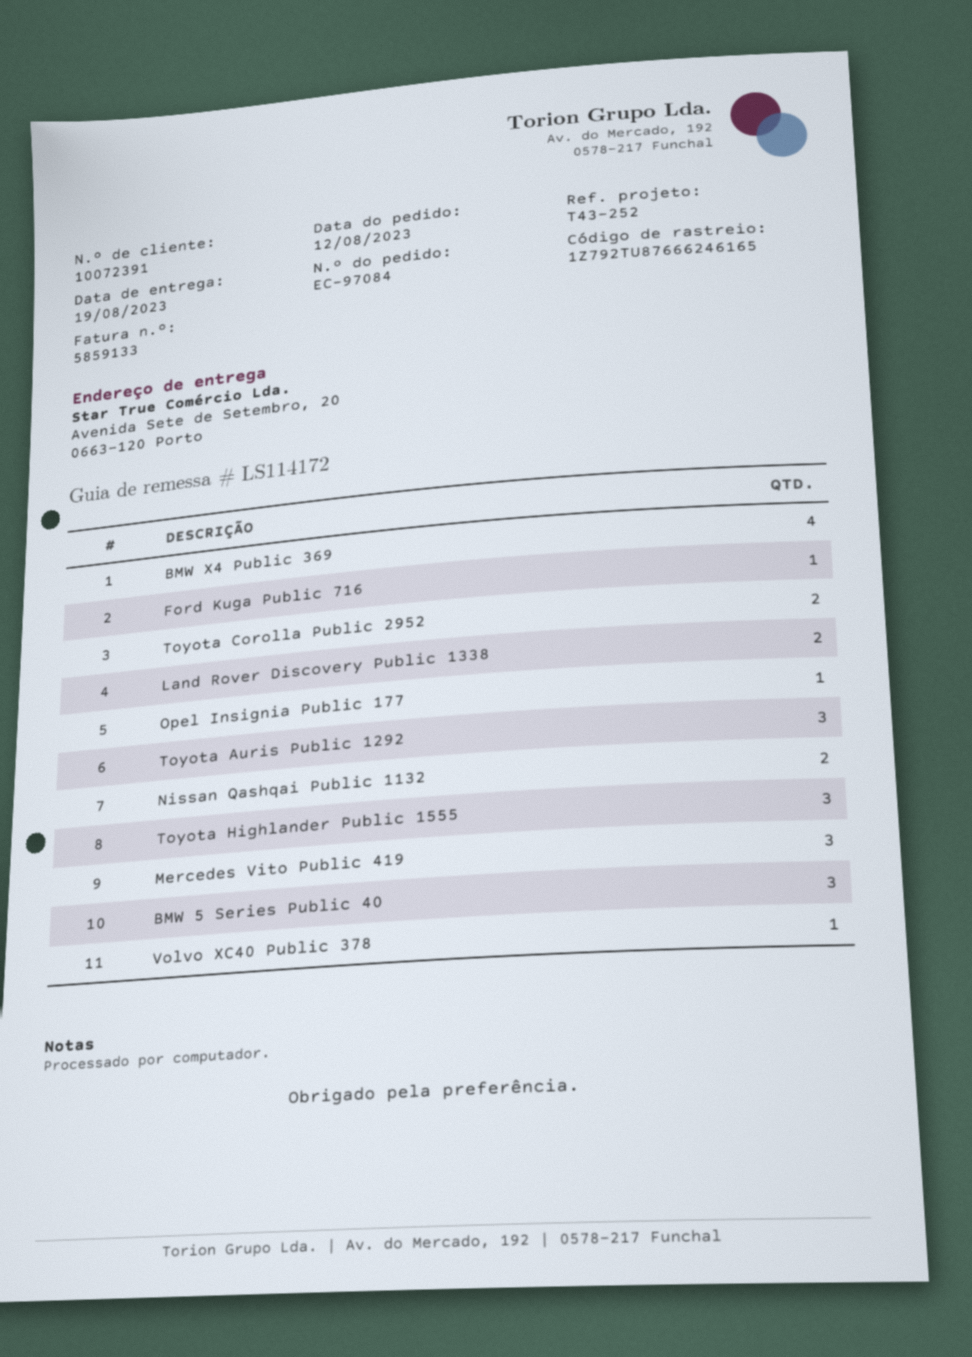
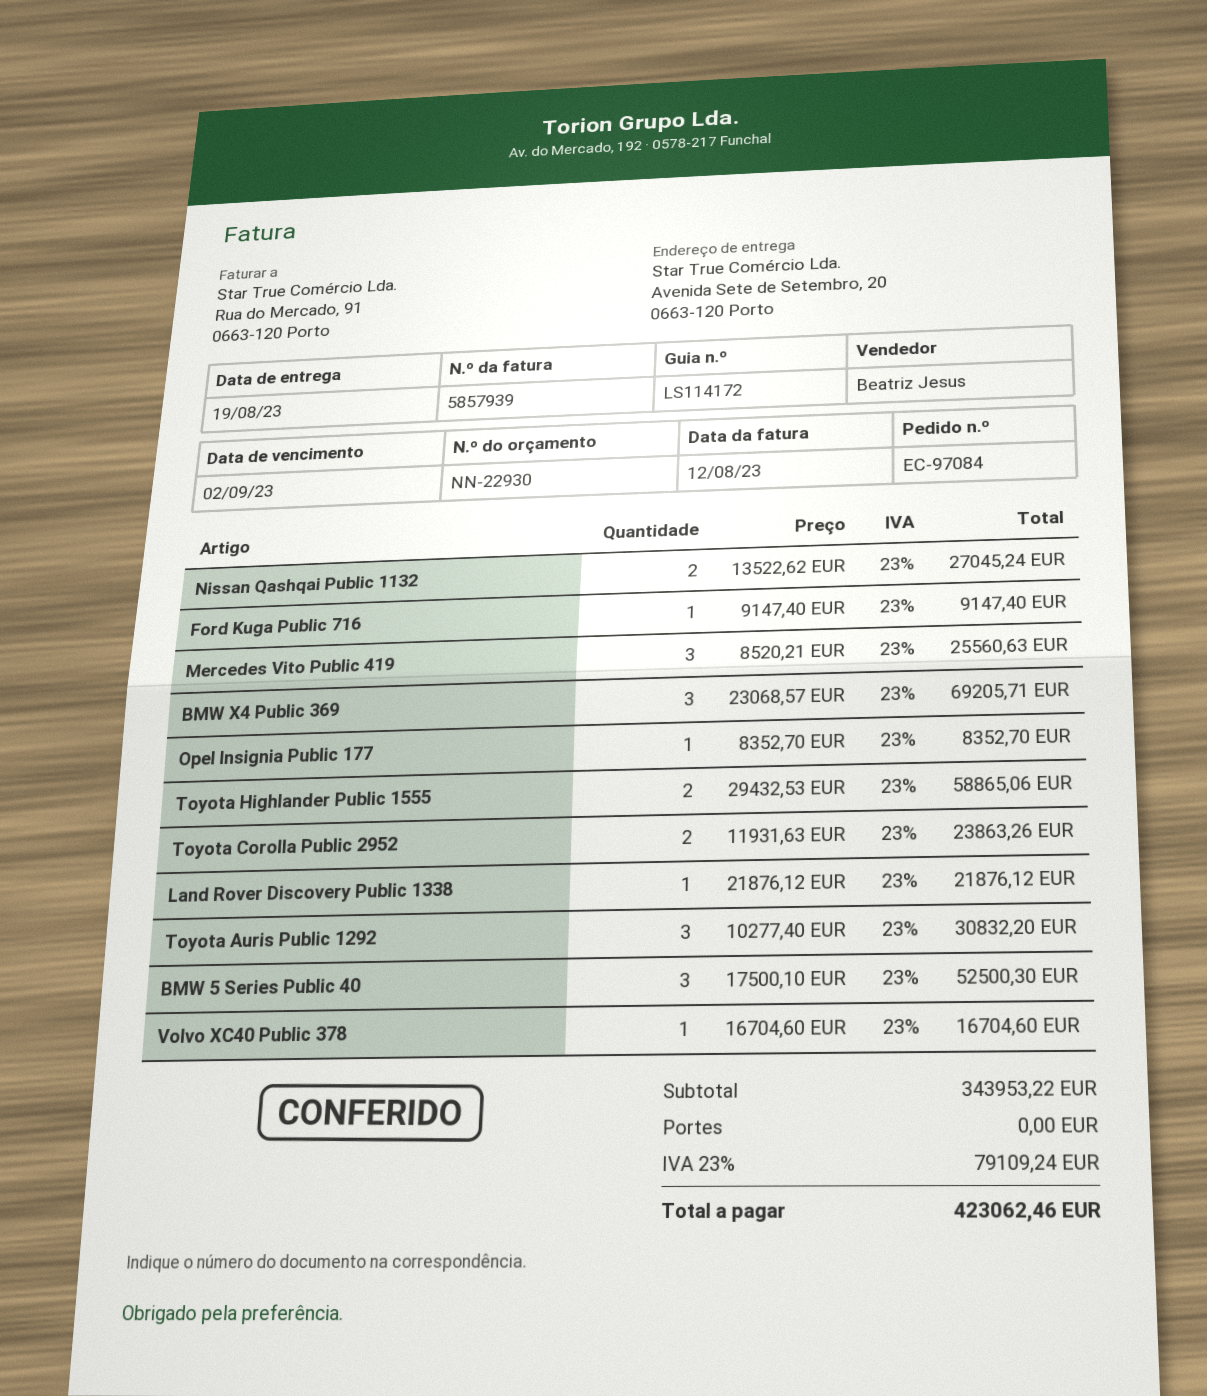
invoice number: 5859133 -> 5857939
BMW X4 Public 369: 4 -> 3
Land Rover Discovery Public 1338: 2 -> 1
Toyota Highlander Public 1555: 3 -> 2

